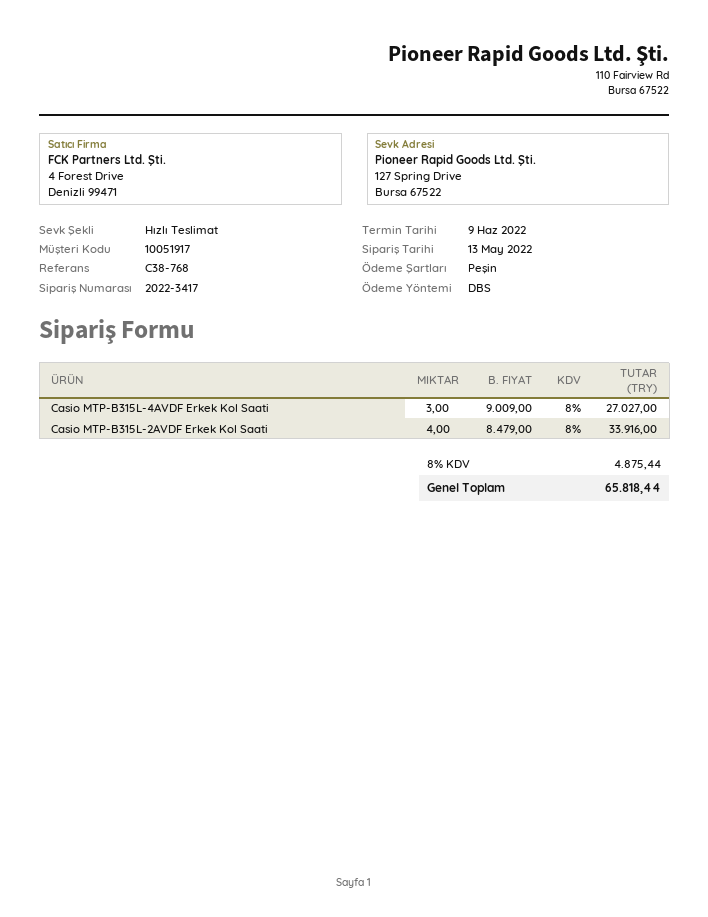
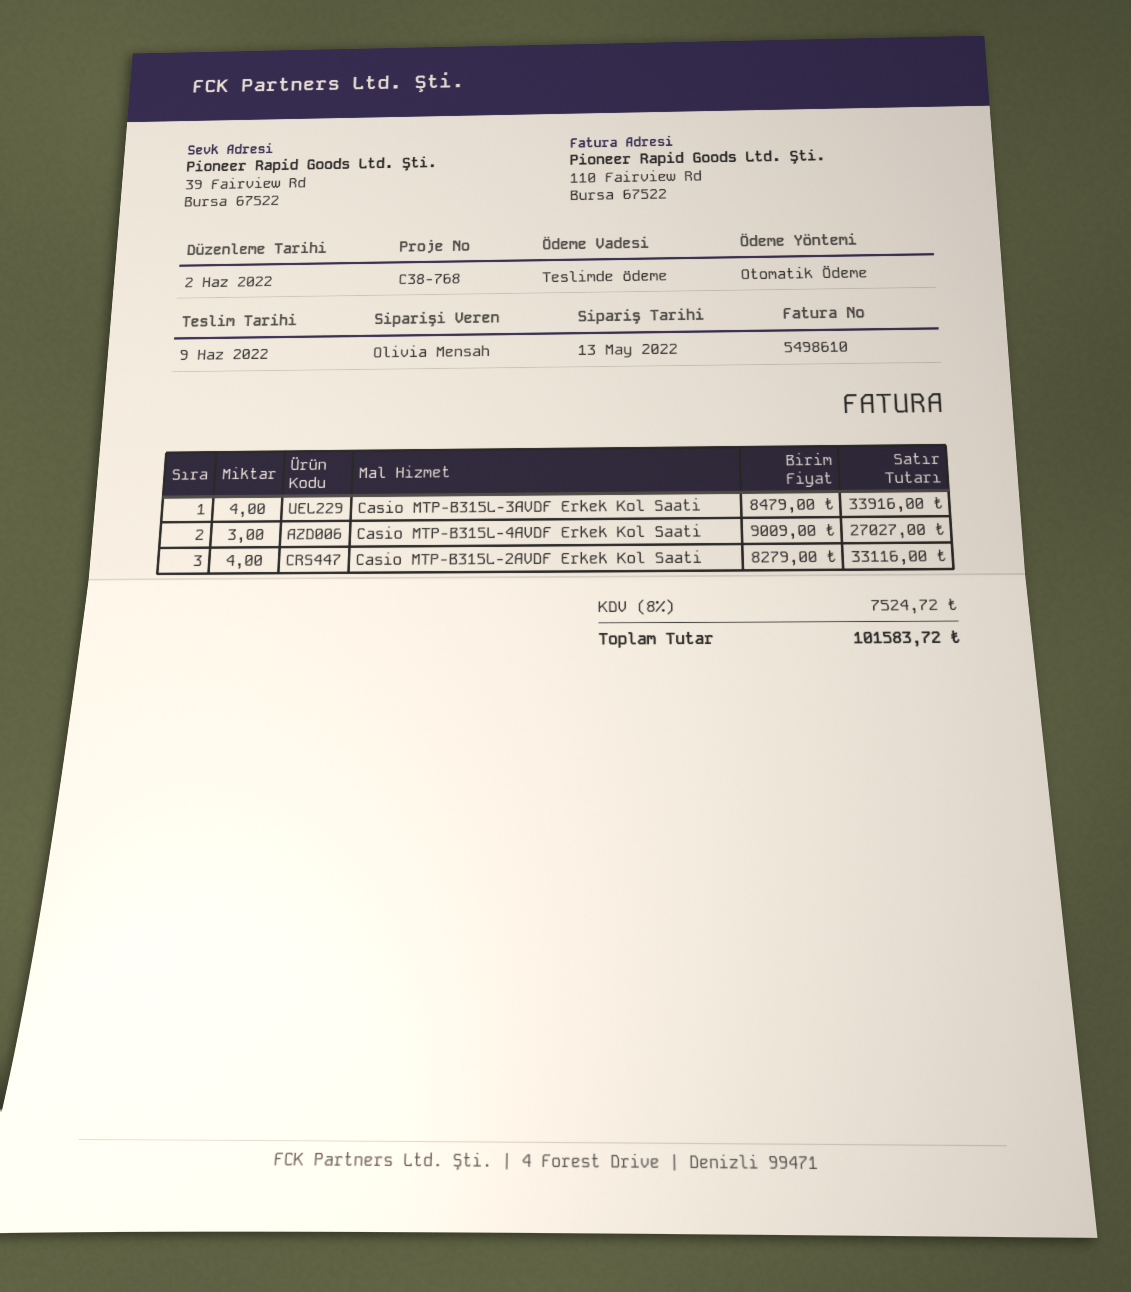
ship to: 127 Spring Drive, Bursa 67522 -> 39 Fairview Rd, Bursa 67522
Casio MTP-B315L-2AVDF Erkek Kol Saati: 4 x 8479.00 = 33916.00 -> 4 x 8279.00 = 33116.00
Casio MTP-B315L-3AVDF Erkek Kol Saati: none -> 4 x 8479.00 = 33916.00
tax: 8% = 4875.44 -> 8% = 7524.72
total: 65818.44 -> 101583.72

